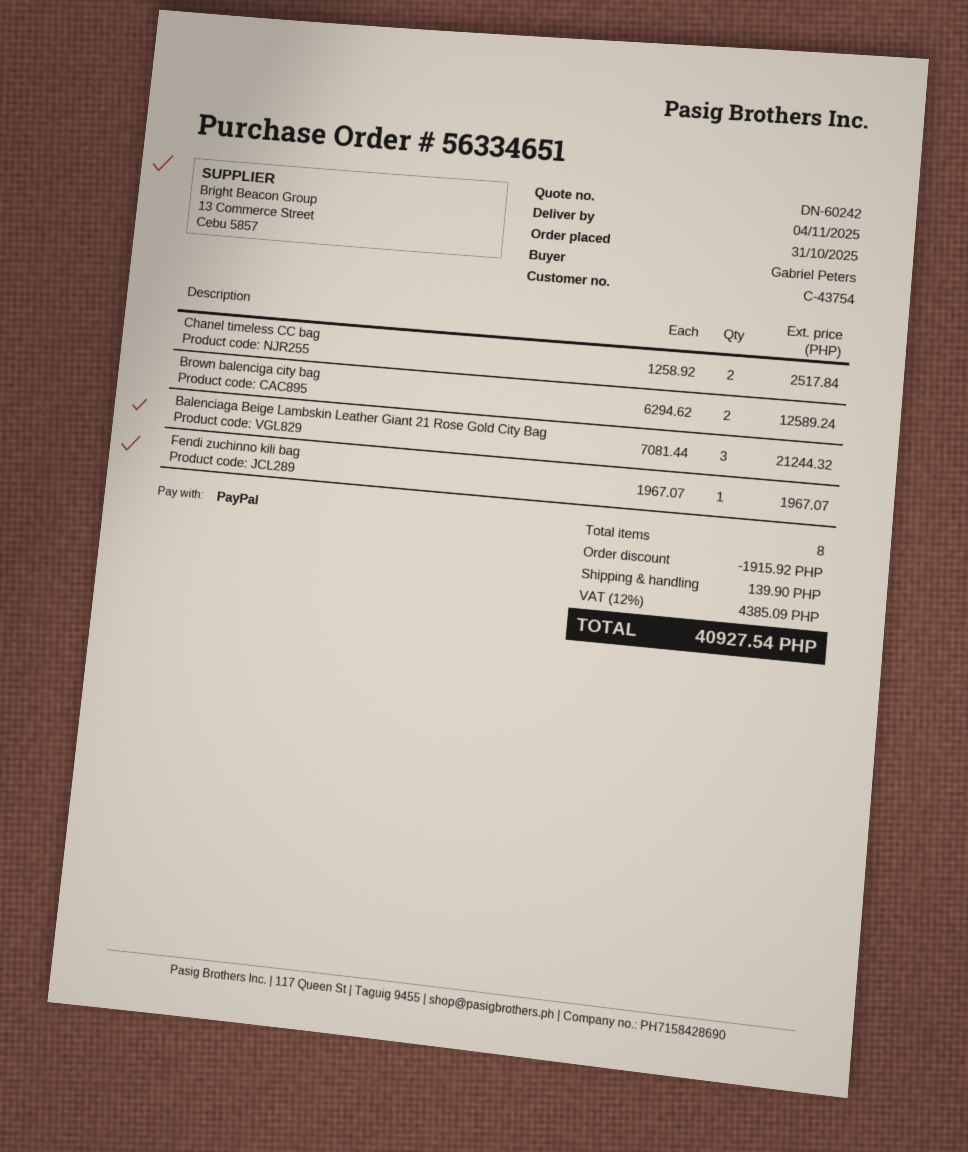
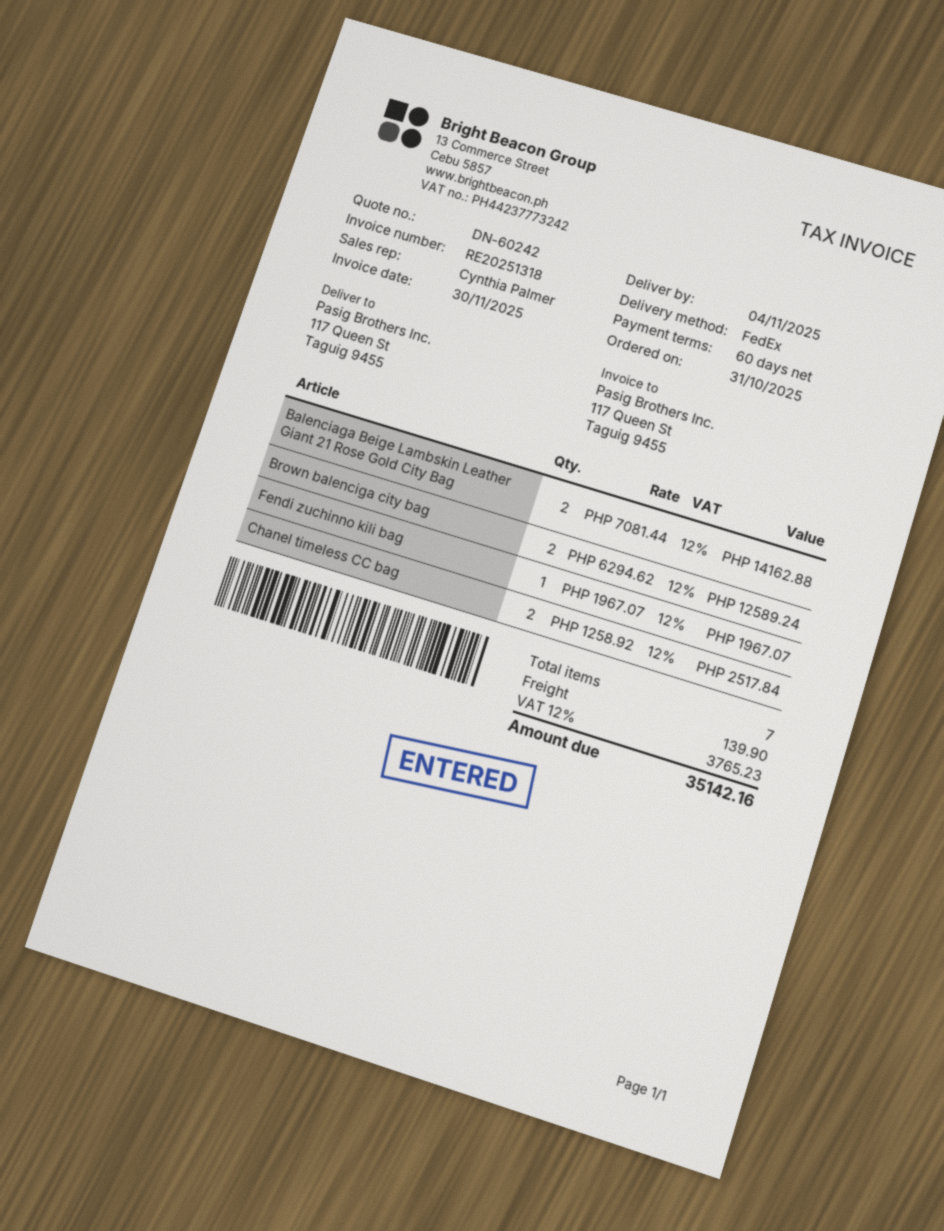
Balenciaga Beige Lambskin Leather Giant 21 Rose Gold City Bag: 3 x 7081.44 = 21244.32 -> 2 x 7081.44 = 14162.88
total quantity: 8 -> 7
discount: 1915.92 -> none
tax: 12% = 4385.09 -> 12% = 3765.23
total: 40927.54 -> 35142.16

